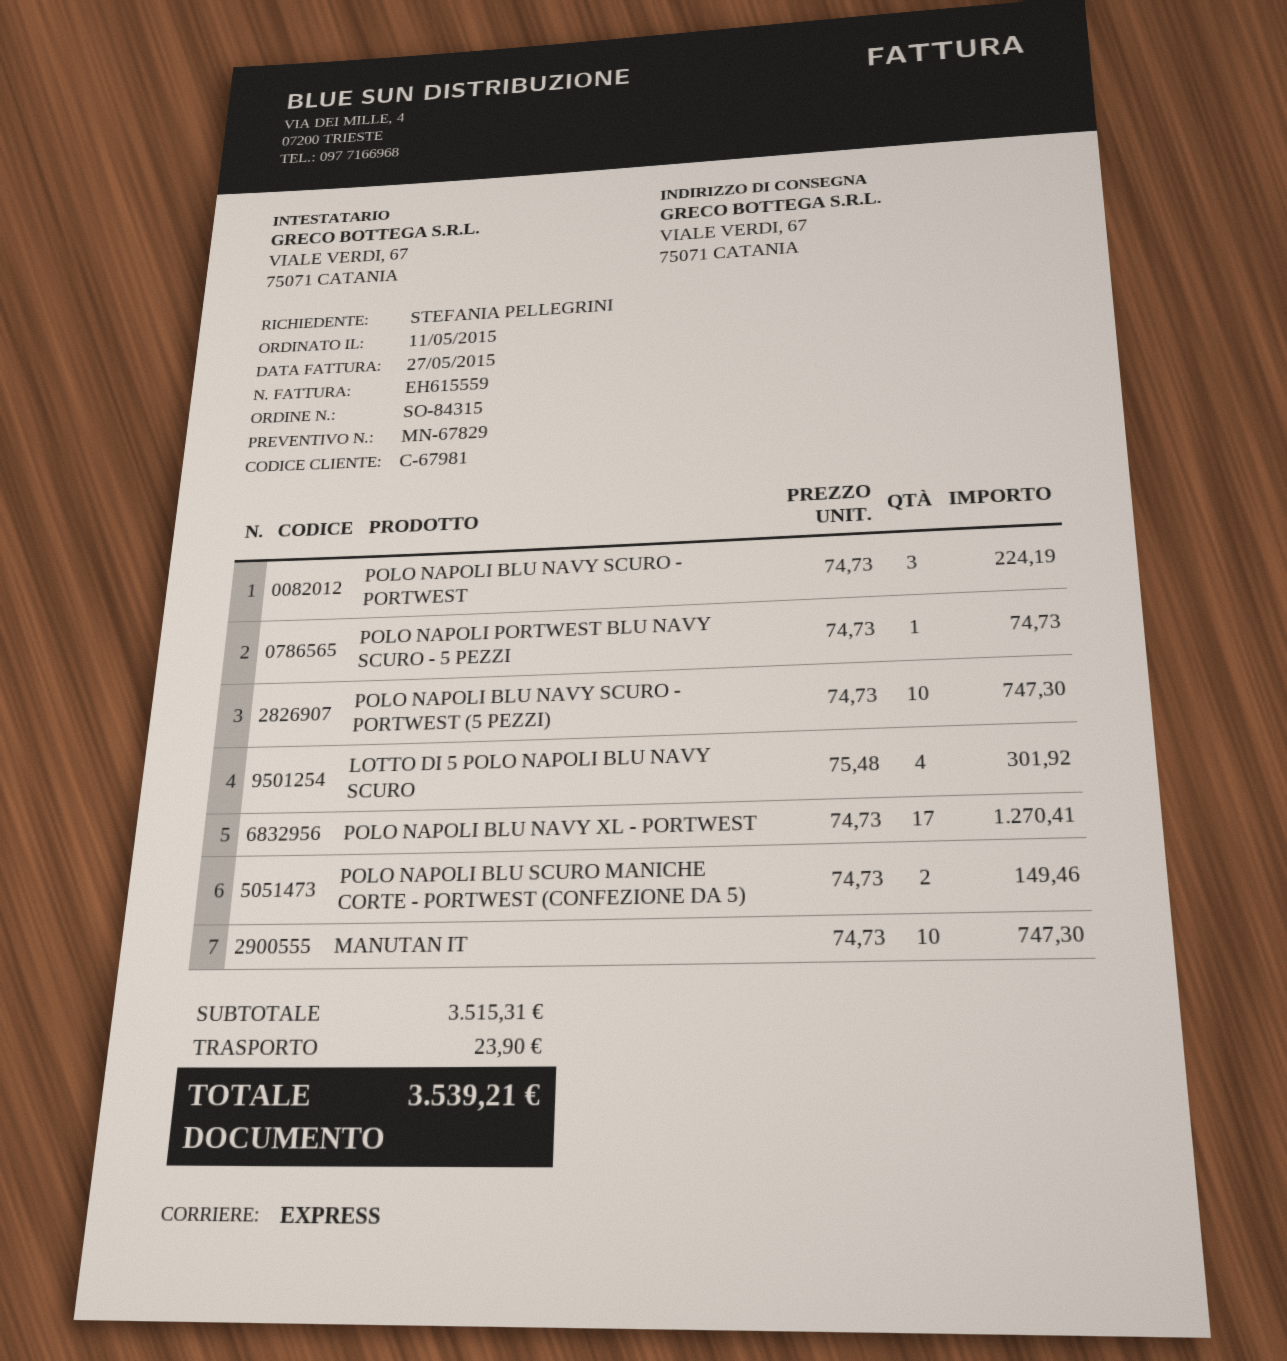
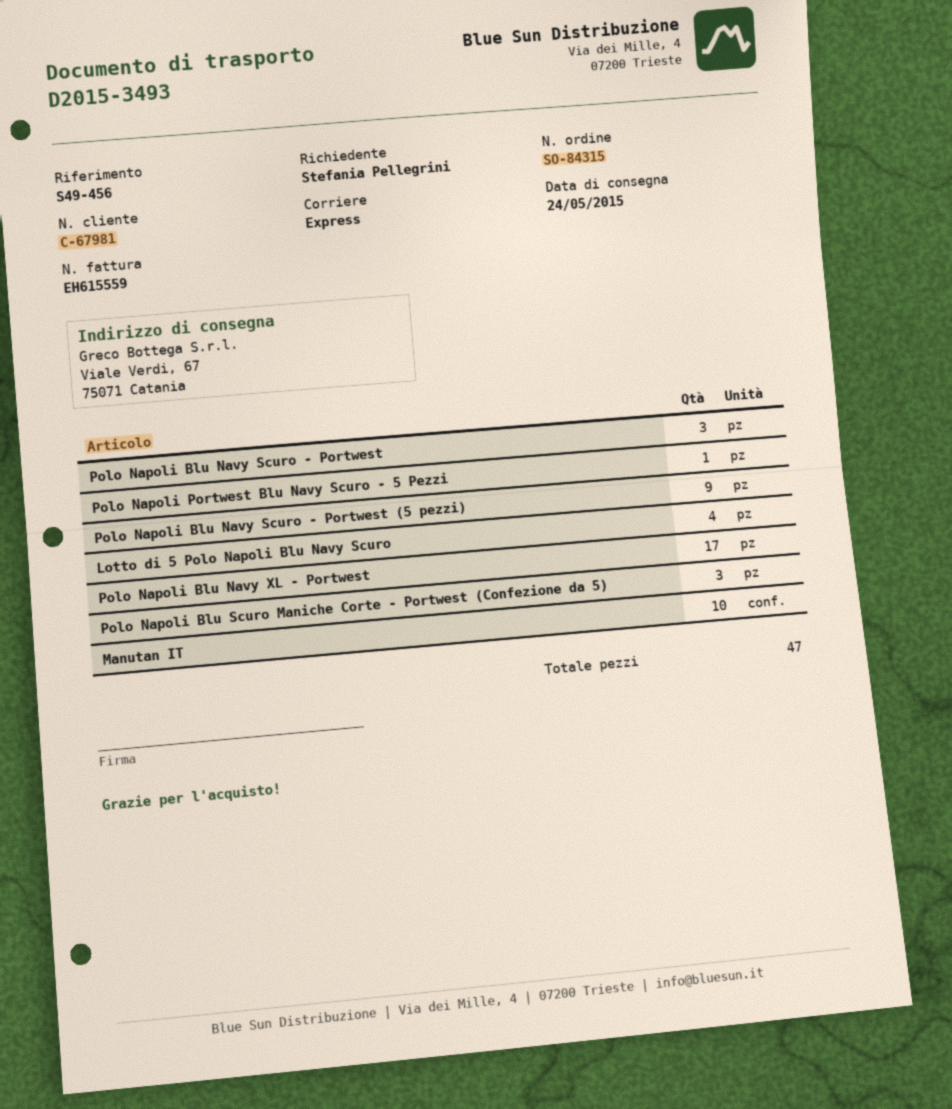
POLO NAPOLI BLU NAVY SCURO - PORTWEST (5 PEZZI): 10 -> 9
POLO NAPOLI BLU SCURO MANICHE CORTE - PORTWEST (CONFEZIONE DA 5): 2 -> 3

